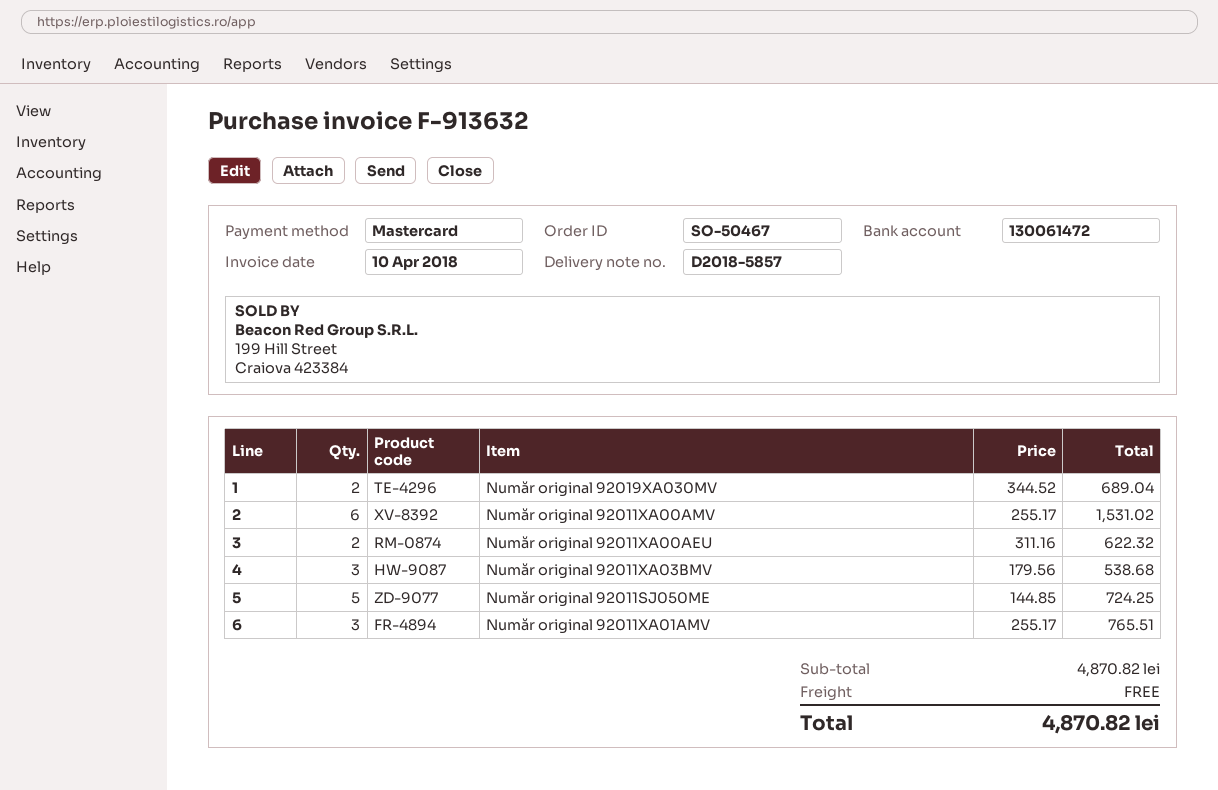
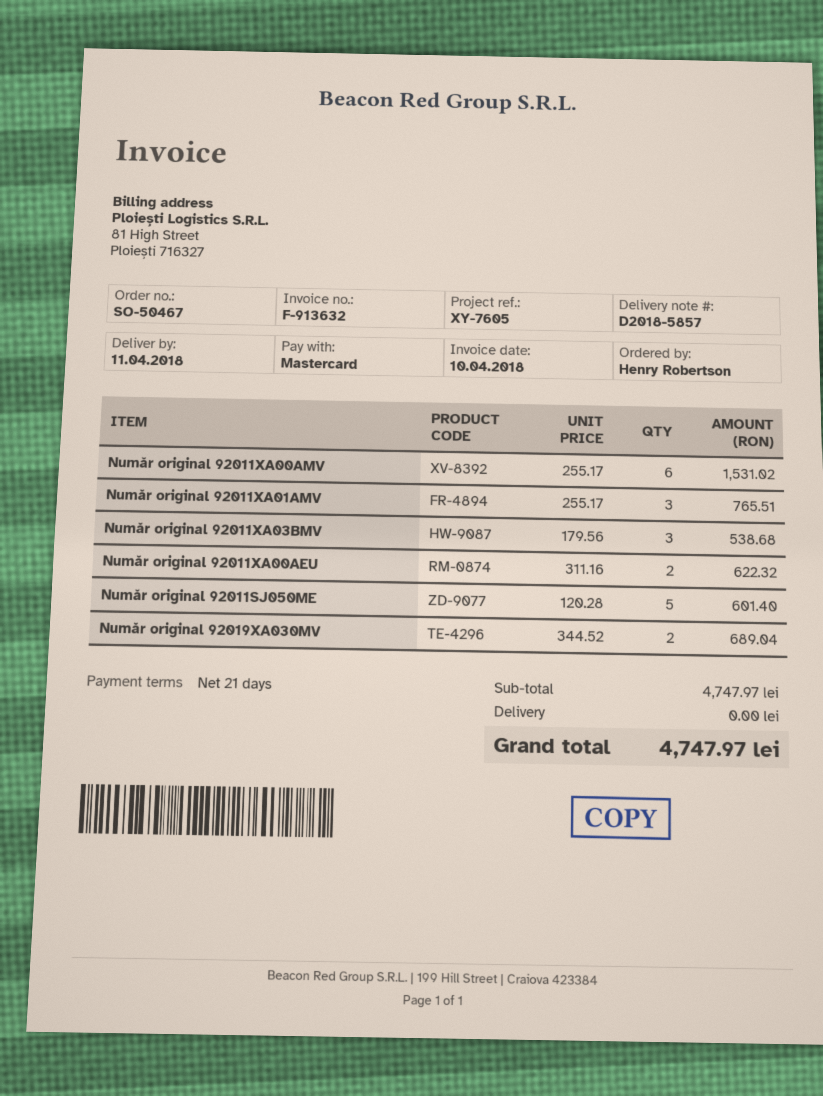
Număr original 92011SJ050ME: 5 x 144.85 = 724.25 -> 5 x 120.28 = 601.40
subtotal: 4870.82 -> 4747.97
total: 4870.82 -> 4747.97

